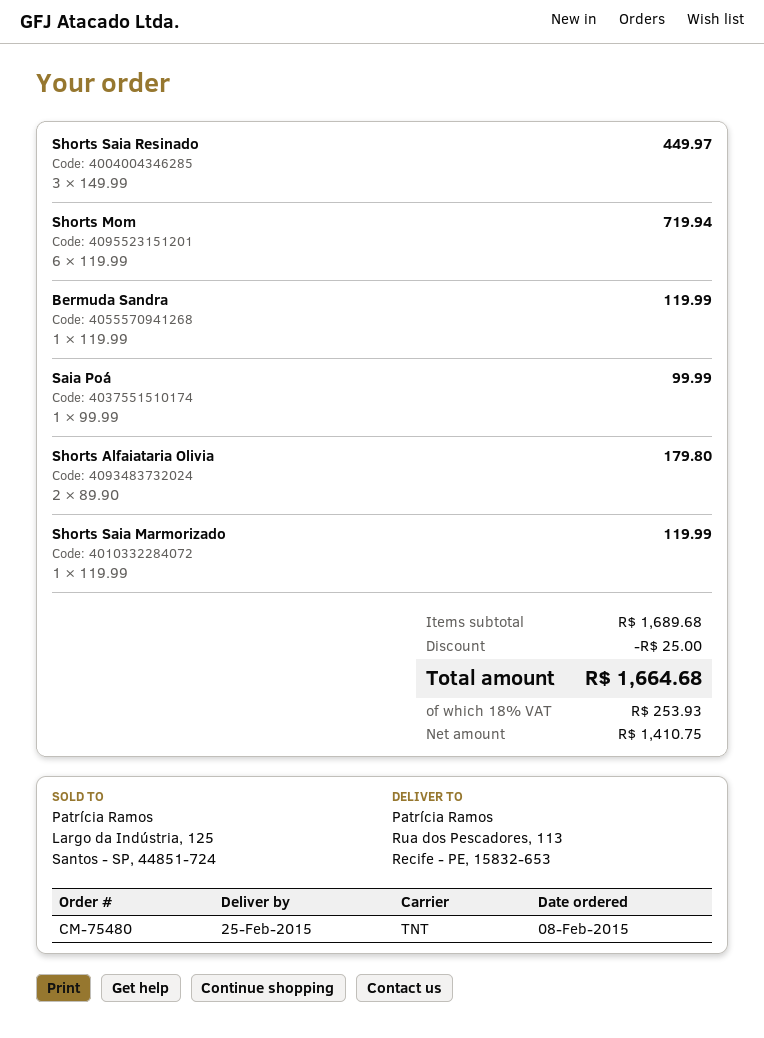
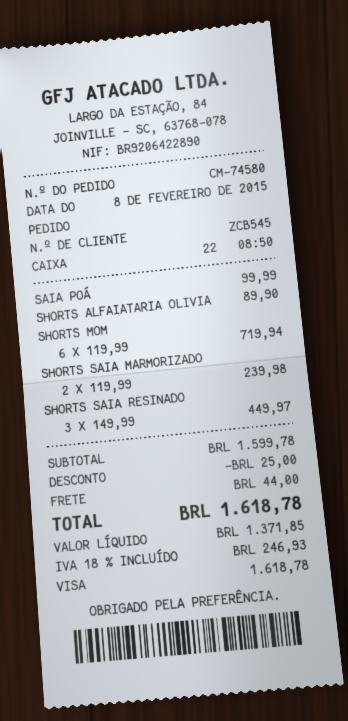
order number: CM-75480 -> CM-74580
Bermuda Sandra: 1 x 119.99 = 119.99 -> none
Shorts Alfaiataria Olivia: 2 x 89.90 = 179.80 -> 1 x 89.90 = 89.90
Shorts Saia Marmorizado: 1 x 119.99 = 119.99 -> 2 x 119.99 = 239.98
subtotal: 1689.68 -> 1599.78
shipping: none -> 44.00
net: 1410.75 -> 1371.85
tax: 18% = 253.93 -> 18% = 246.93
total: 1664.68 -> 1618.78

